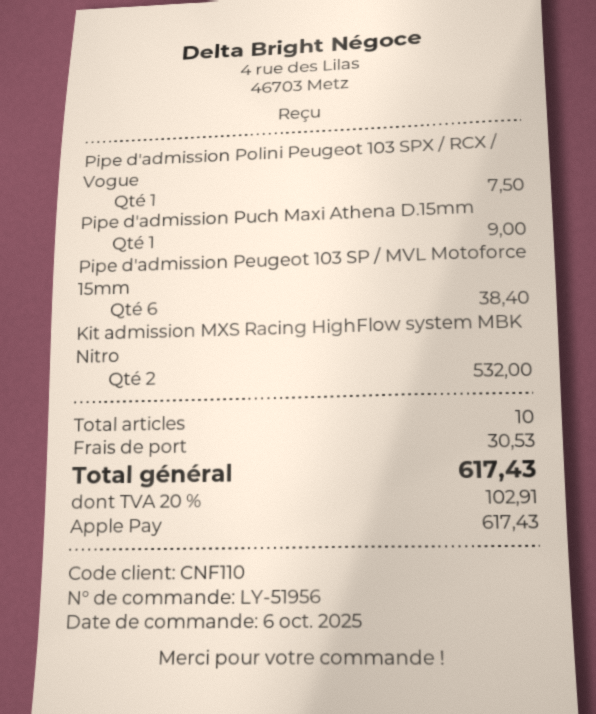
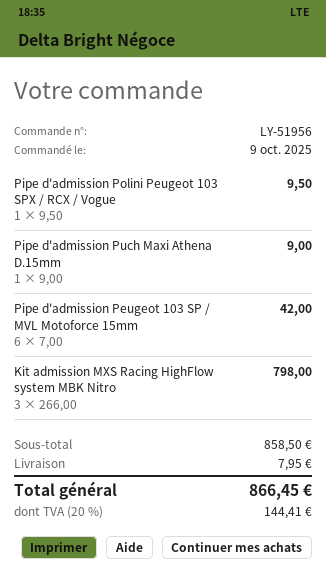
order date: 2025-10-06 -> 2025-10-09
Pipe d'admission Polini Peugeot 103 SPX / RCX / Vogue: 1 for 7.50 -> 1 for 9.50
Pipe d'admission Peugeot 103 SP / MVL Motoforce 15mm: 6 for 38.40 -> 6 for 42.00
Kit admission MXS Racing HighFlow system MBK Nitro: 2 for 532.00 -> 3 for 798.00
shipping: 30.53 -> 7.95
tax: 20% = 102.91 -> 20% = 144.41
total: 617.43 -> 866.45

